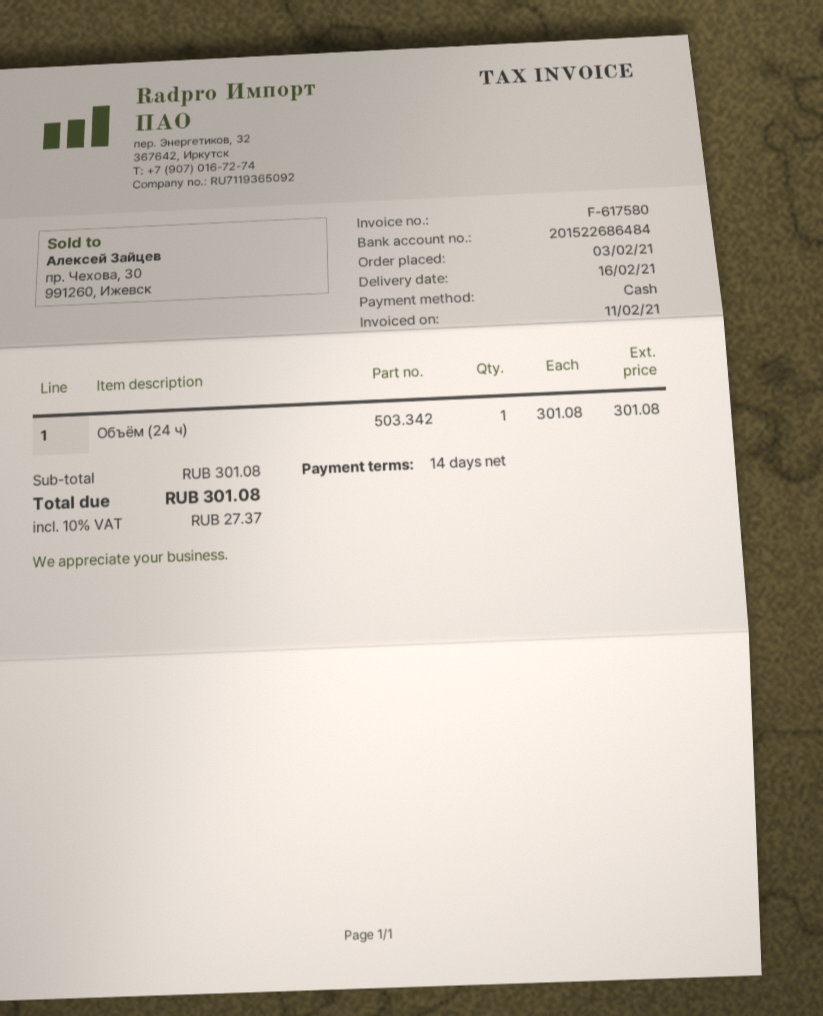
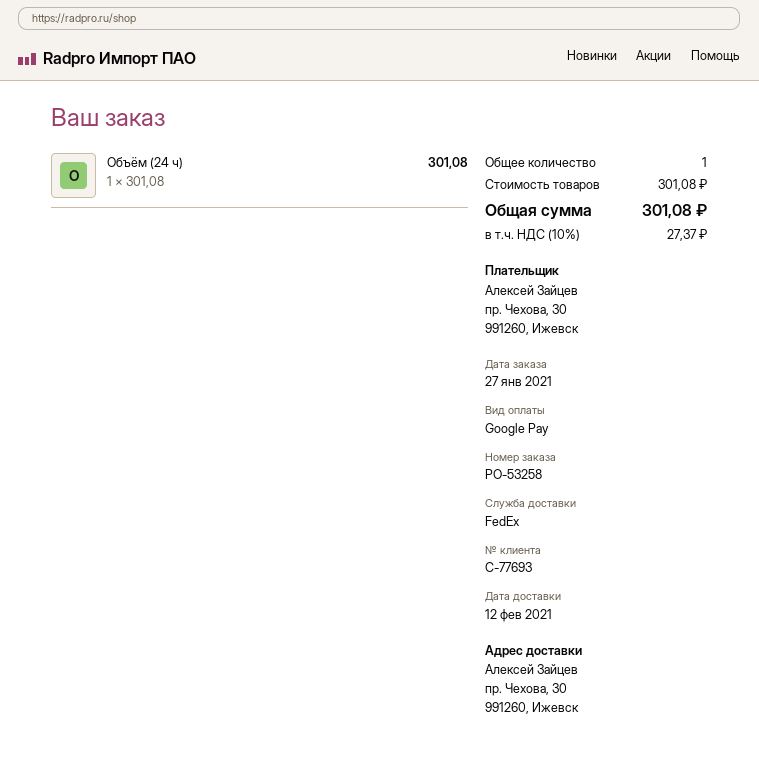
order date: 2021-02-03 -> 2021-01-27
delivery date: 2021-02-16 -> 2021-02-12
payment method: cash -> Google Pay

